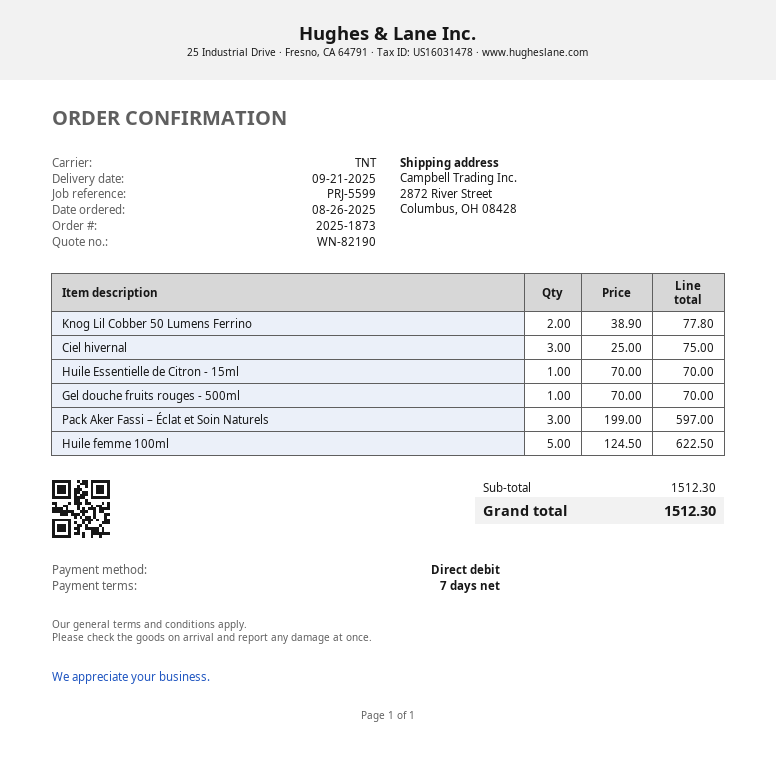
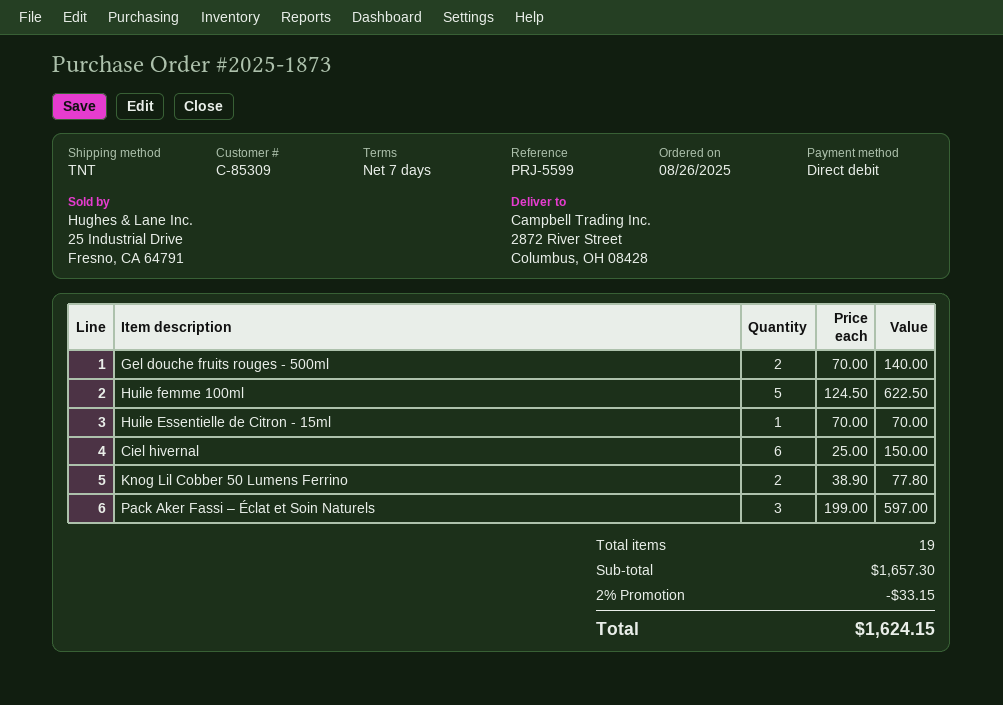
Ciel hivernal: 3 x 25.00 = 75.00 -> 6 x 25.00 = 150.00
Gel douche fruits rouges - 500ml: 1 x 70.00 = 70.00 -> 2 x 70.00 = 140.00
subtotal: 1512.30 -> 1657.30
discount: none -> 2% = 33.15
total: 1512.30 -> 1624.15

